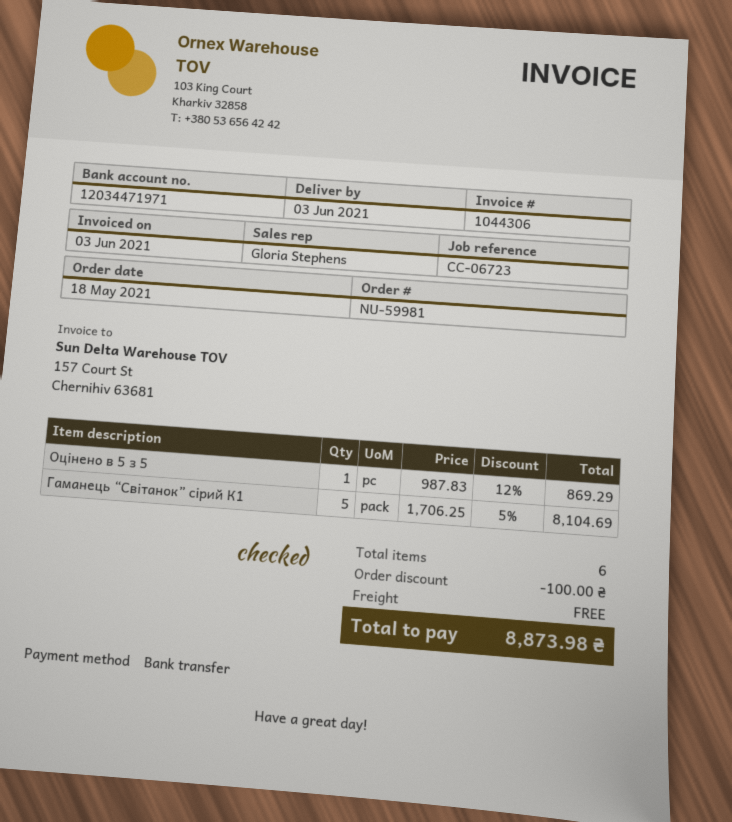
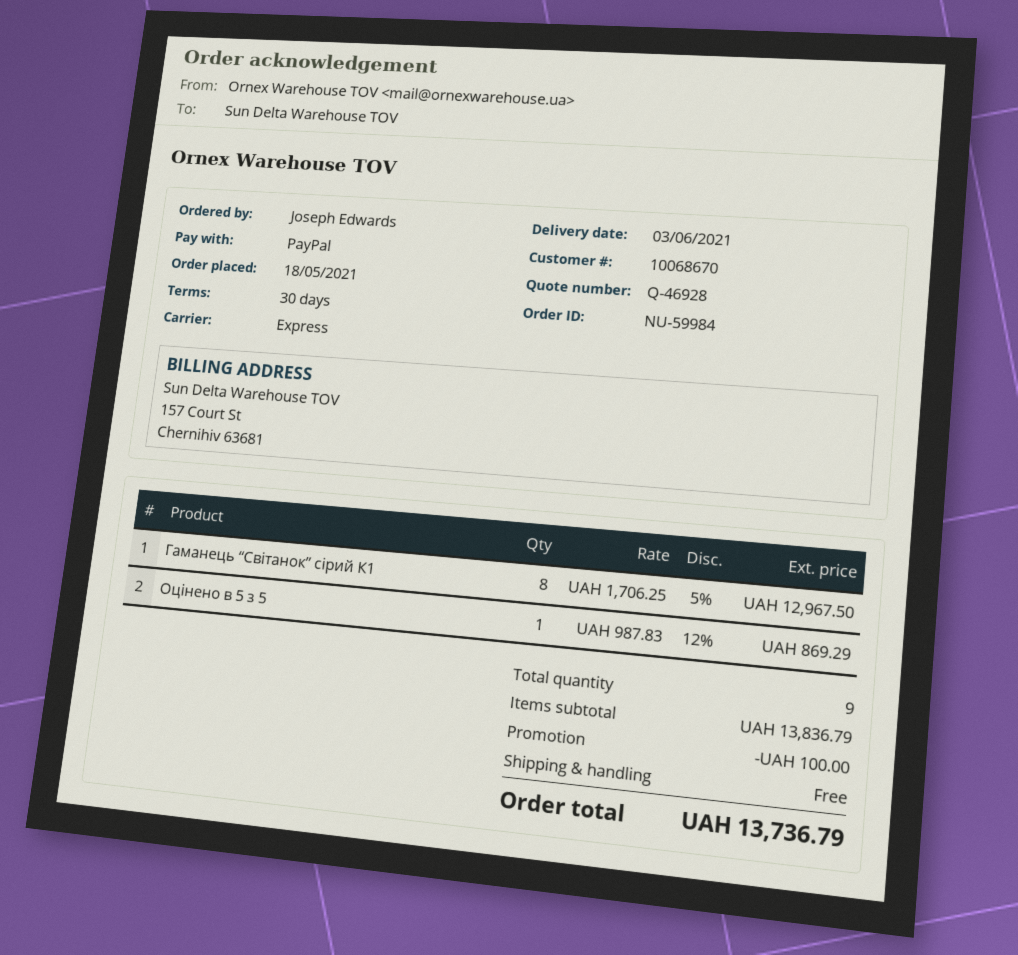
order number: NU-59981 -> NU-59984
payment method: bank transfer -> PayPal
Гаманець “Світанок” сірий К1: 5 x 1706.25 - 5% = 8104.69 -> 8 x 1706.25 - 5% = 12967.50
total quantity: 6 -> 9
total: 8873.98 -> 13736.79

